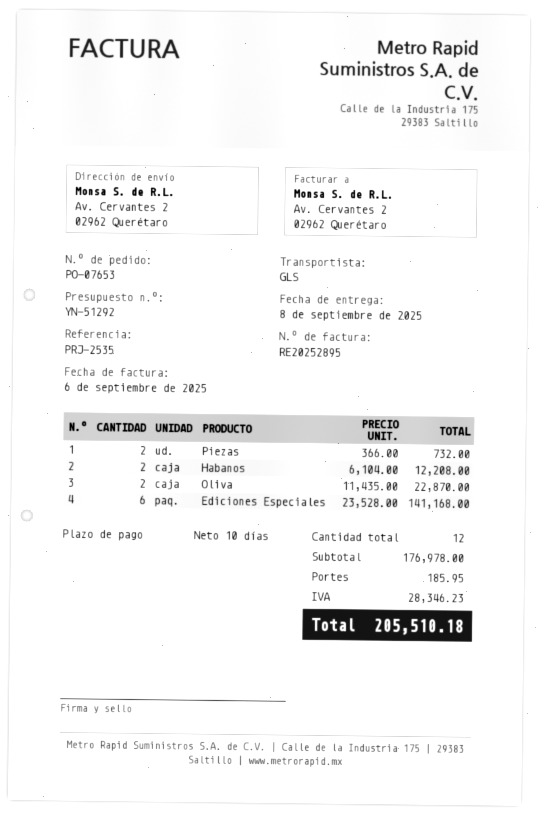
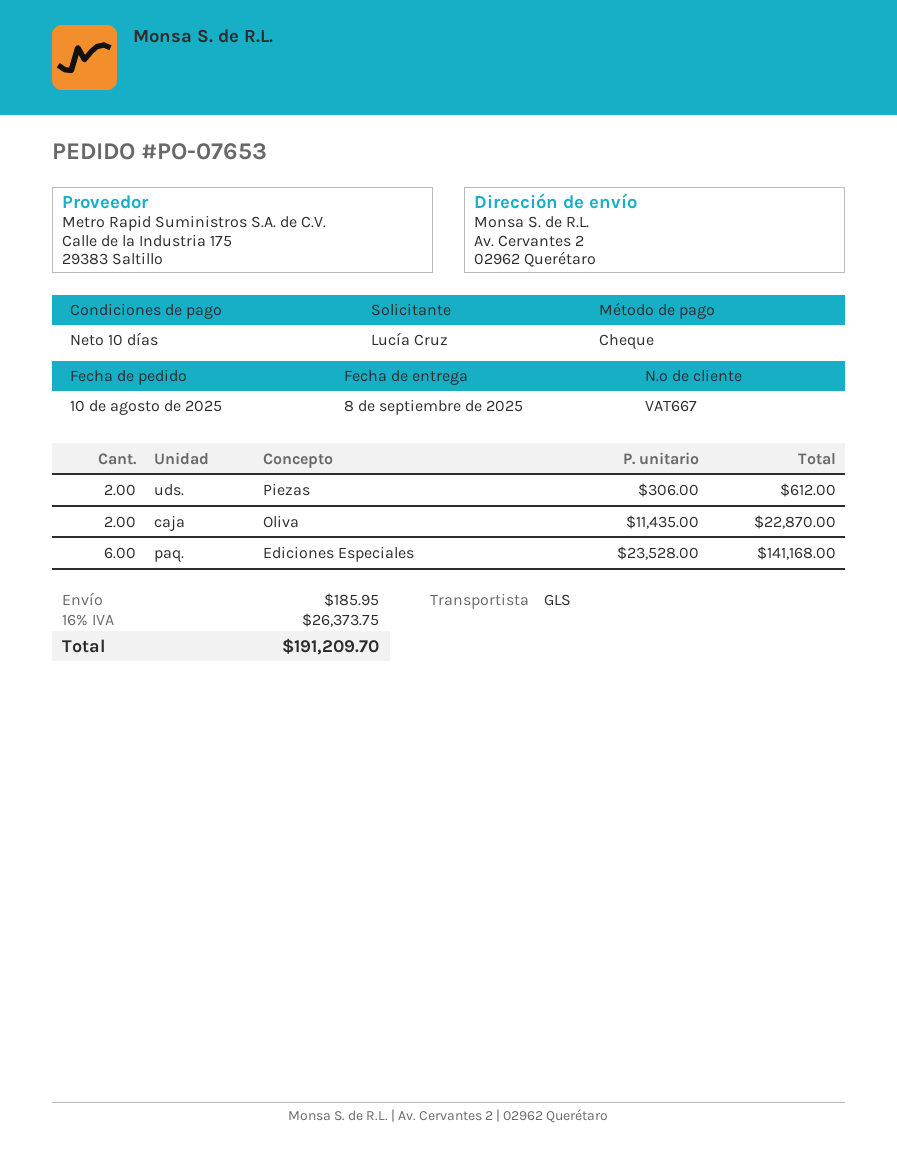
Piezas: 2 x 366.00 = 732.00 -> 2 x 306.00 = 612.00
Habanos: 2 x 6104.00 = 12208.00 -> none
tax: 28346.23 -> 26373.75
total: 205510.18 -> 191209.70

